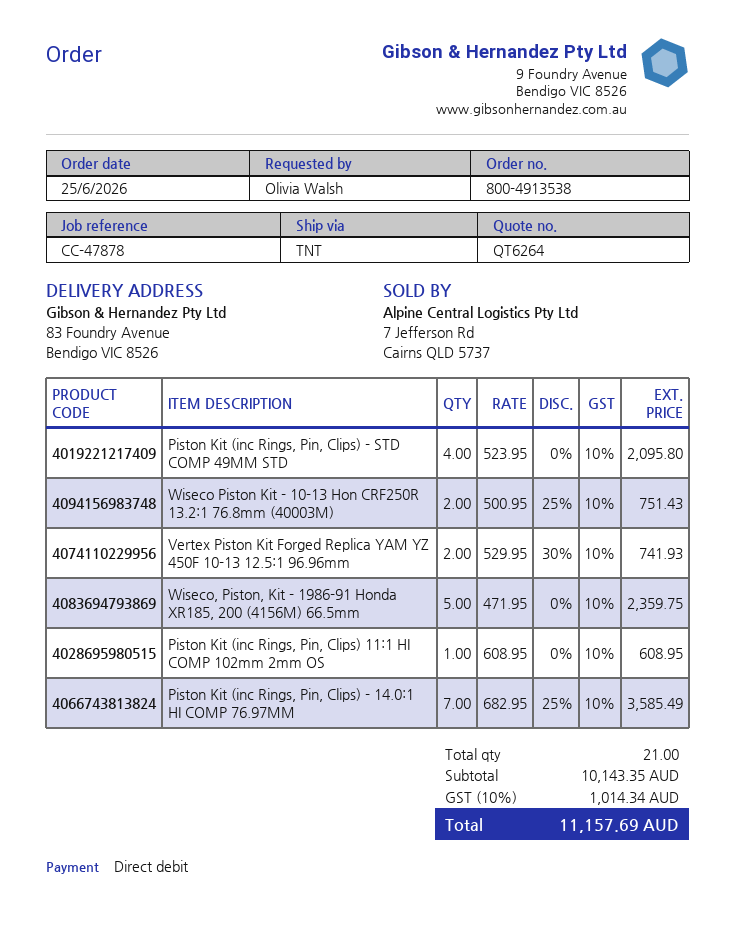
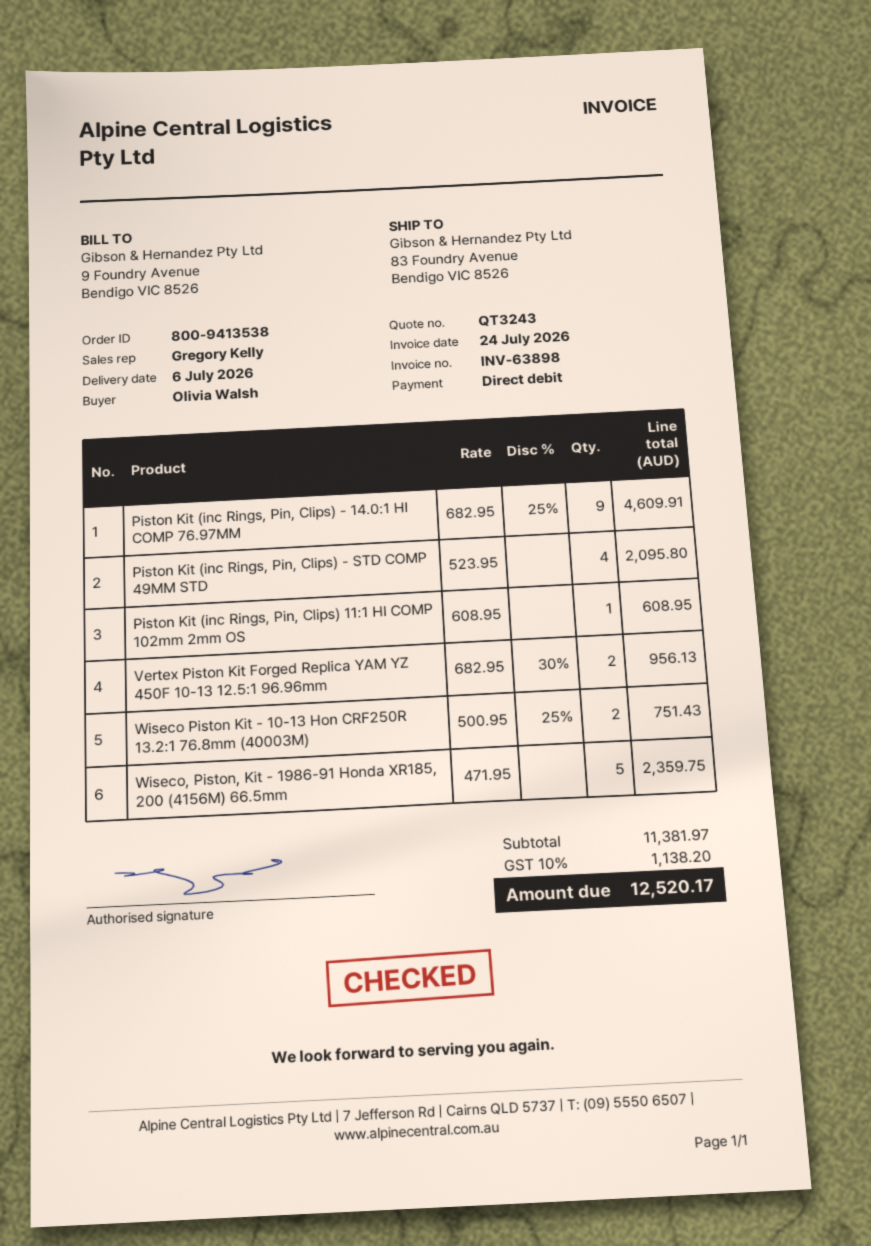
quote number: QT6264 -> QT3243
order number: 800-4913538 -> 800-9413538
Vertex Piston Kit Forged Replica YAM YZ 450F 10-13 12.5:1 96.96mm: 2 x 529.95 - 30% = 741.93 -> 2 x 682.95 - 30% = 956.13
Piston Kit (inc Rings, Pin, Clips) - 14.0:1 HI COMP 76.97MM: 7 x 682.95 - 25% = 3585.49 -> 9 x 682.95 - 25% = 4609.91
subtotal: 10143.35 -> 11381.97
tax: 10% = 1014.34 -> 10% = 1138.20
total: 11157.69 -> 12520.17

